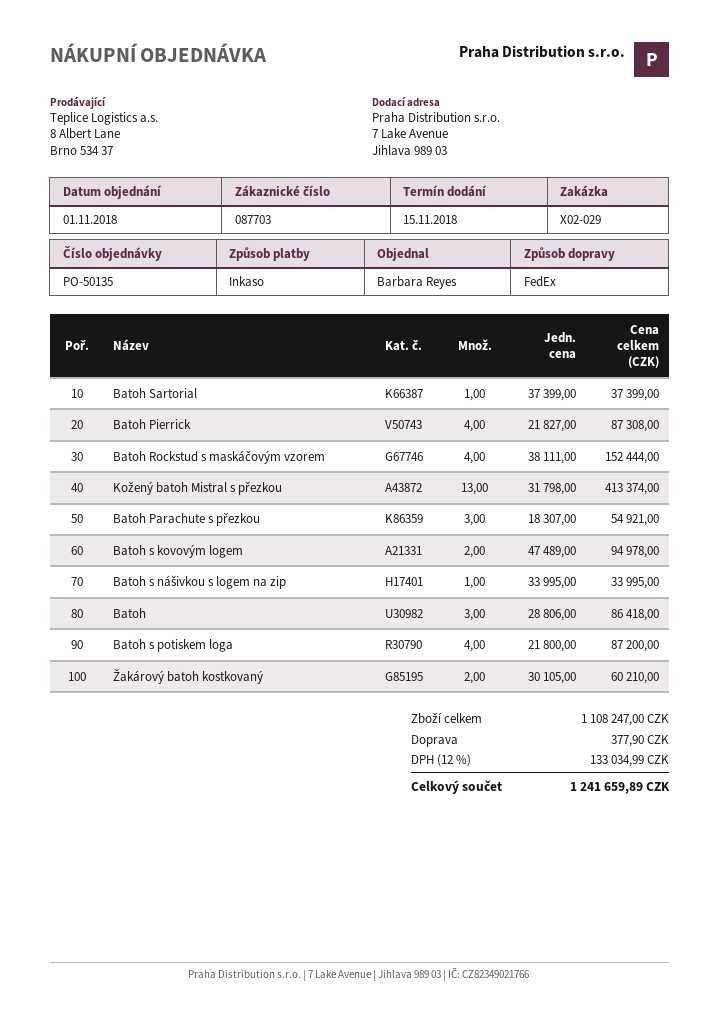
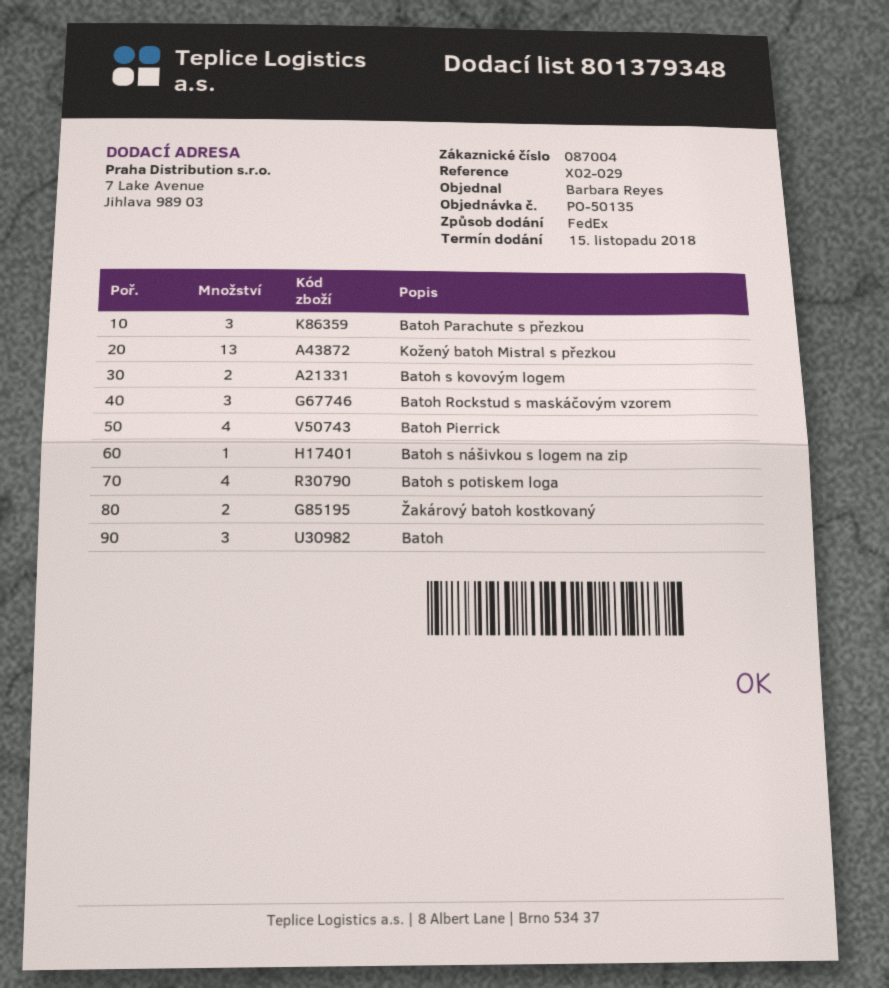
customer number: 087703 -> 087004
Batoh Sartorial: 1 -> none
Batoh Rockstud s maskáčovým vzorem: 4 -> 3

